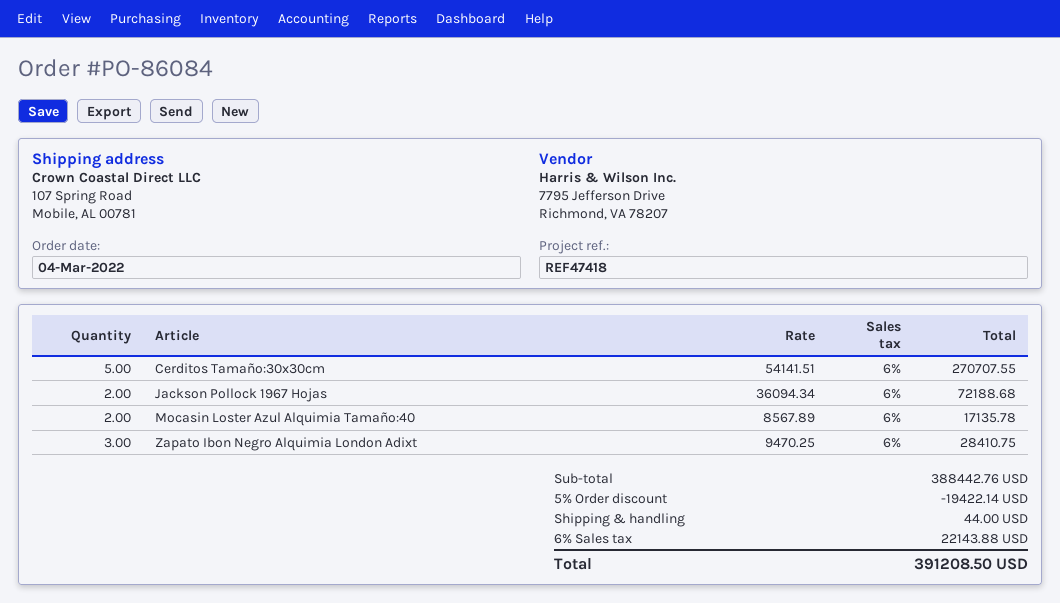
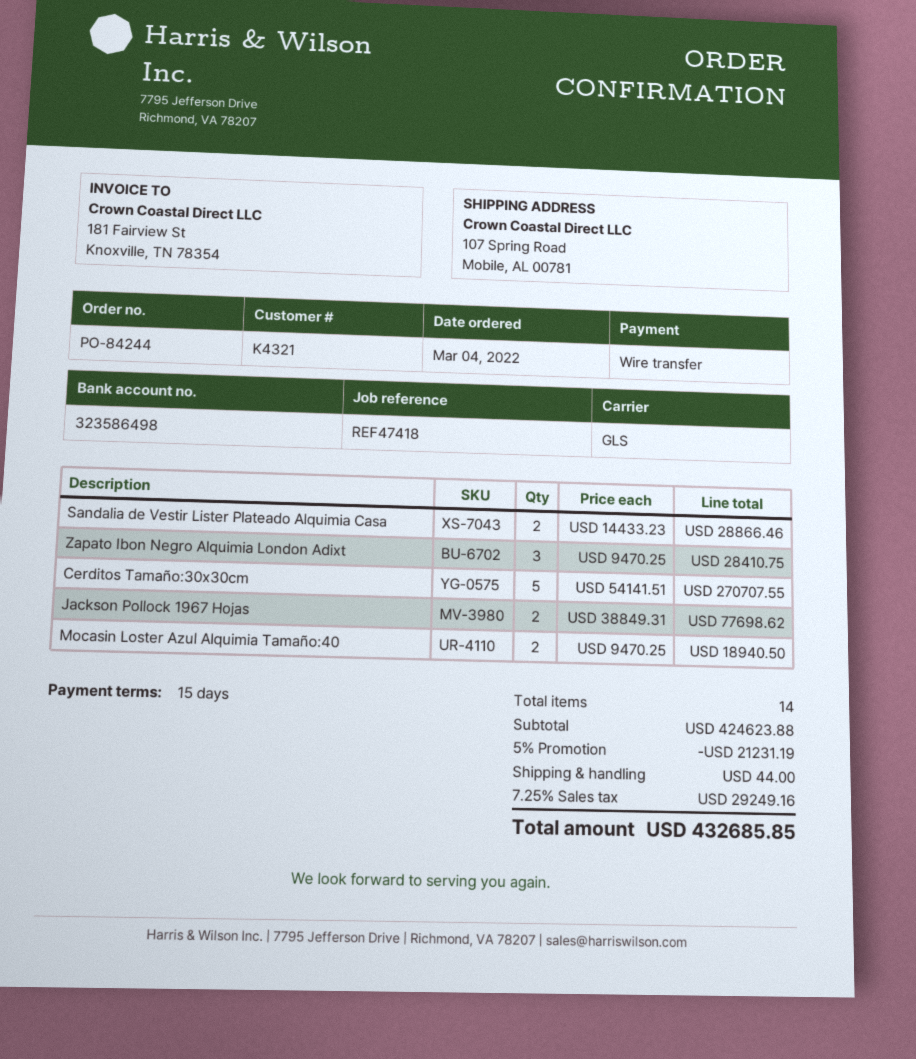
order number: PO-86084 -> PO-84244
Jackson Pollock 1967 Hojas: 2 x 36094.34 = 72188.68 -> 2 x 38849.31 = 77698.62
Mocasin Loster Azul Alquimia Tamaño:40: 2 x 8567.89 = 17135.78 -> 2 x 9470.25 = 18940.50
Sandalia de Vestir Lister Plateado Alquimia Casa: none -> 2 x 14433.23 = 28866.46
subtotal: 388442.76 -> 424623.88
discount: 5% = 19422.14 -> 5% = 21231.19
tax: 6% = 22143.88 -> 7.25% = 29249.16
total: 391208.50 -> 432685.85

